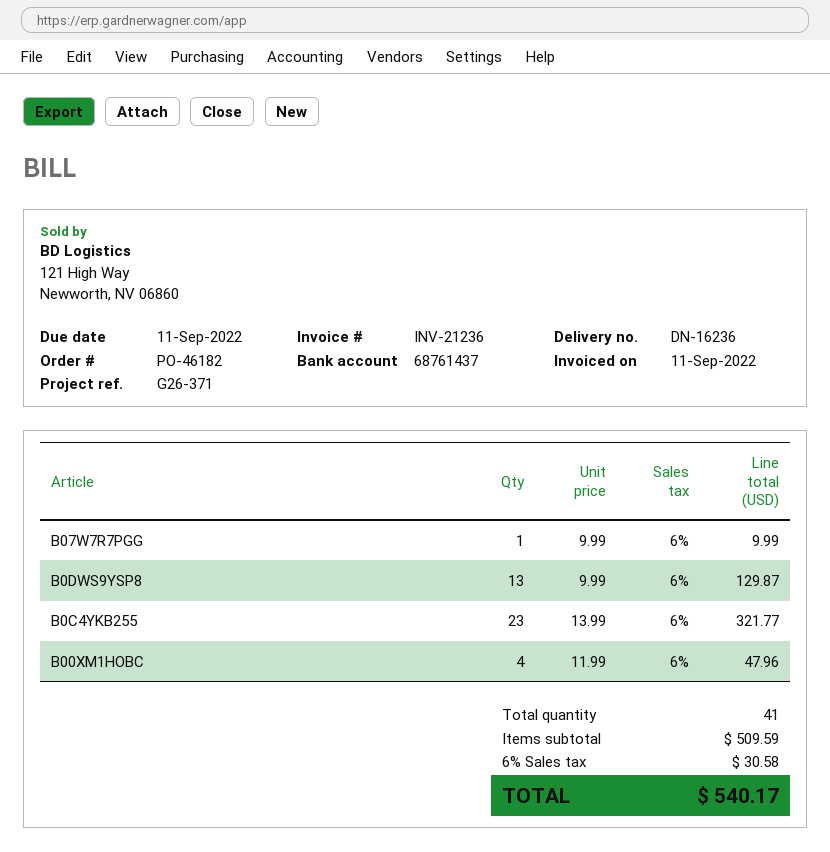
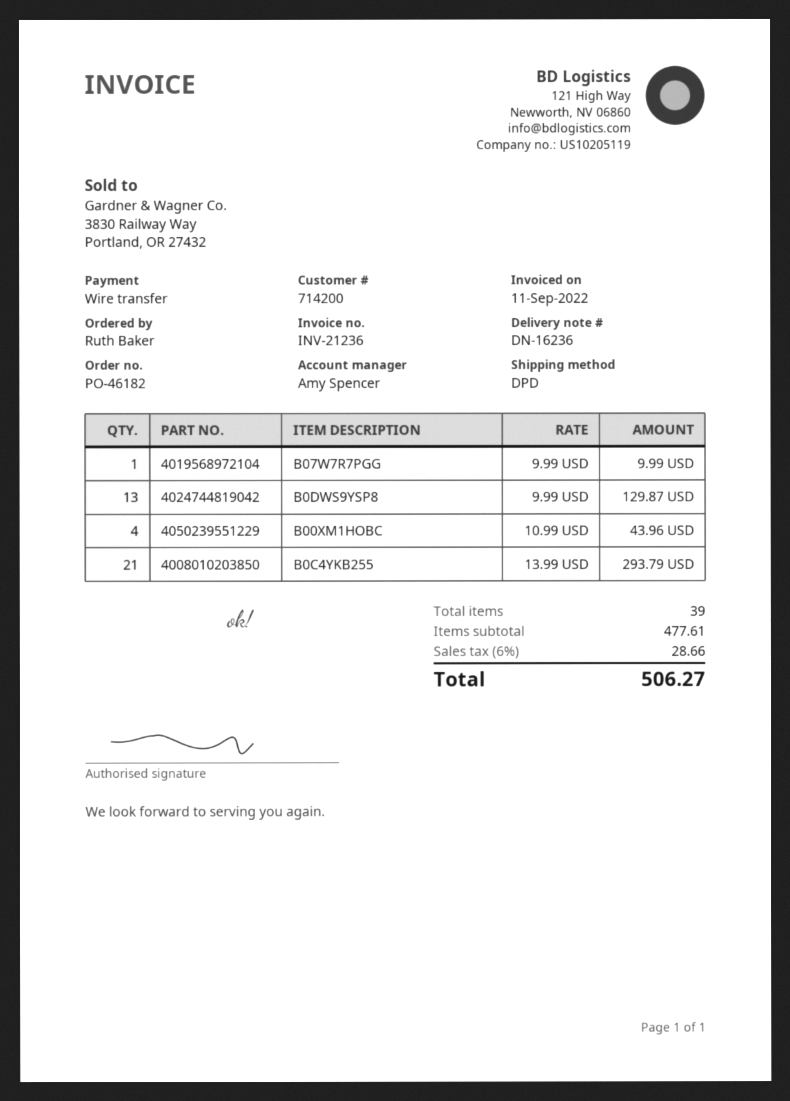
B0C4YKB255: 23 x 13.99 = 321.77 -> 21 x 13.99 = 293.79
B00XM1HOBC: 4 x 11.99 = 47.96 -> 4 x 10.99 = 43.96
total quantity: 41 -> 39
subtotal: 509.59 -> 477.61
tax: 6% = 30.58 -> 6% = 28.66
total: 540.17 -> 506.27

